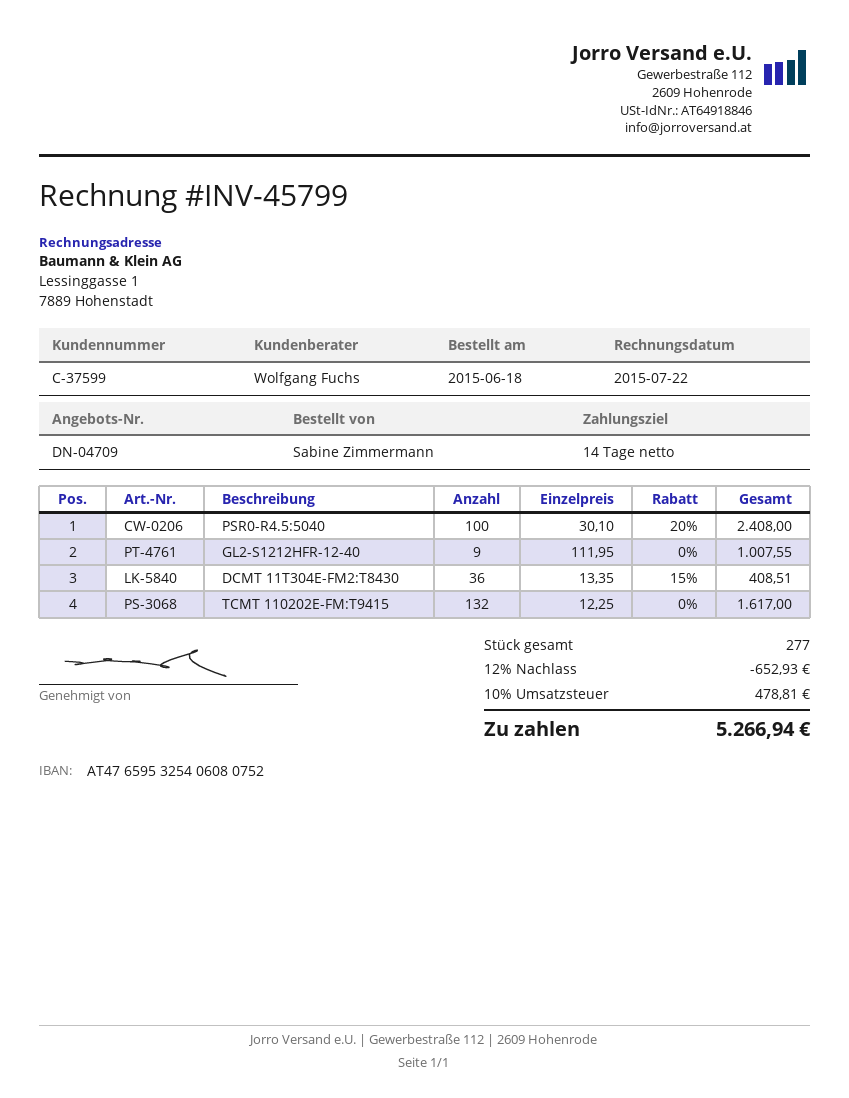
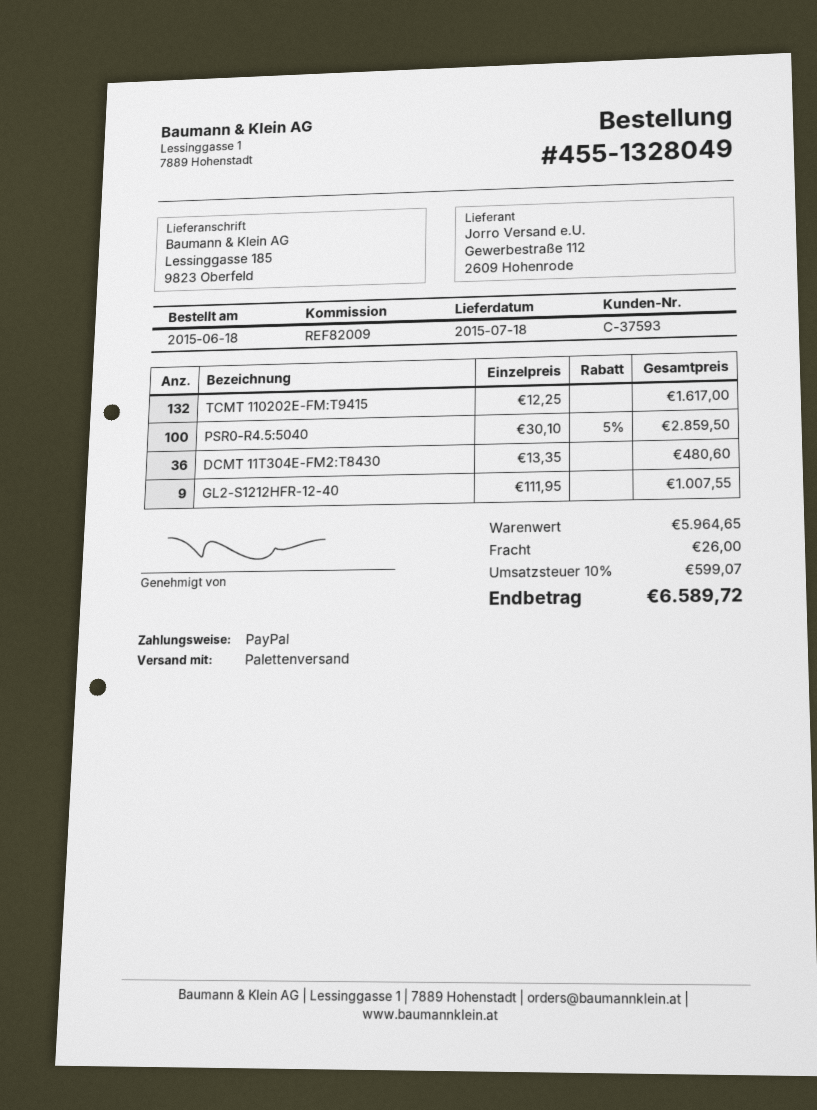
customer number: C-37599 -> C-37593
PSR0-R4.5:5040: 100 x 30.10 - 20% = 2408.00 -> 100 x 30.10 - 5% = 2859.50
DCMT 11T304E-FM2:T8430: 36 x 13.35 - 15% = 408.51 -> 36 x 13.35 = 480.60
discount: 12% = 652.93 -> none
shipping: none -> 26.00
tax: 10% = 478.81 -> 10% = 599.07
total: 5266.94 -> 6589.72

